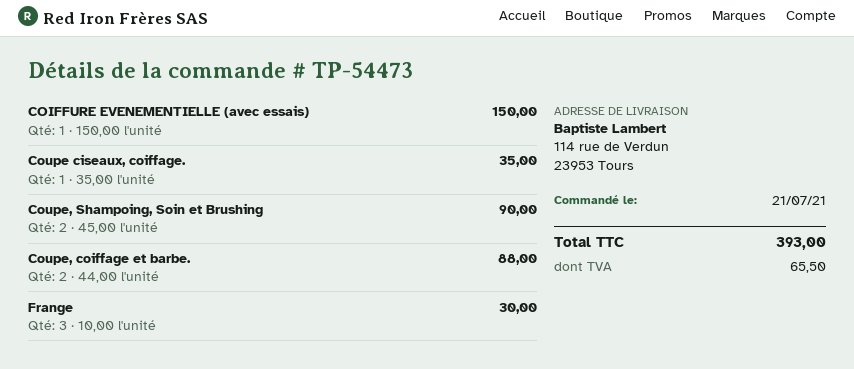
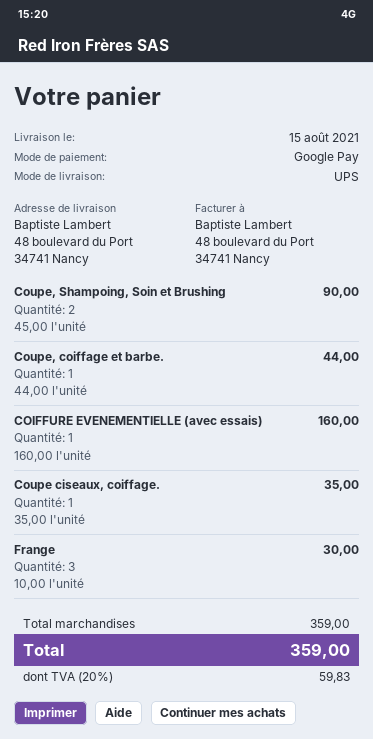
ship to: 114 rue de Verdun, 23953 Tours -> 48 boulevard du Port, 34741 Nancy
COIFFURE EVENEMENTIELLE (avec essais): 1 x 150.00 = 150.00 -> 1 x 160.00 = 160.00
Coupe, coiffage et barbe.: 2 x 44.00 = 88.00 -> 1 x 44.00 = 44.00
tax: 65.50 -> 59.83
total: 393.00 -> 359.00

